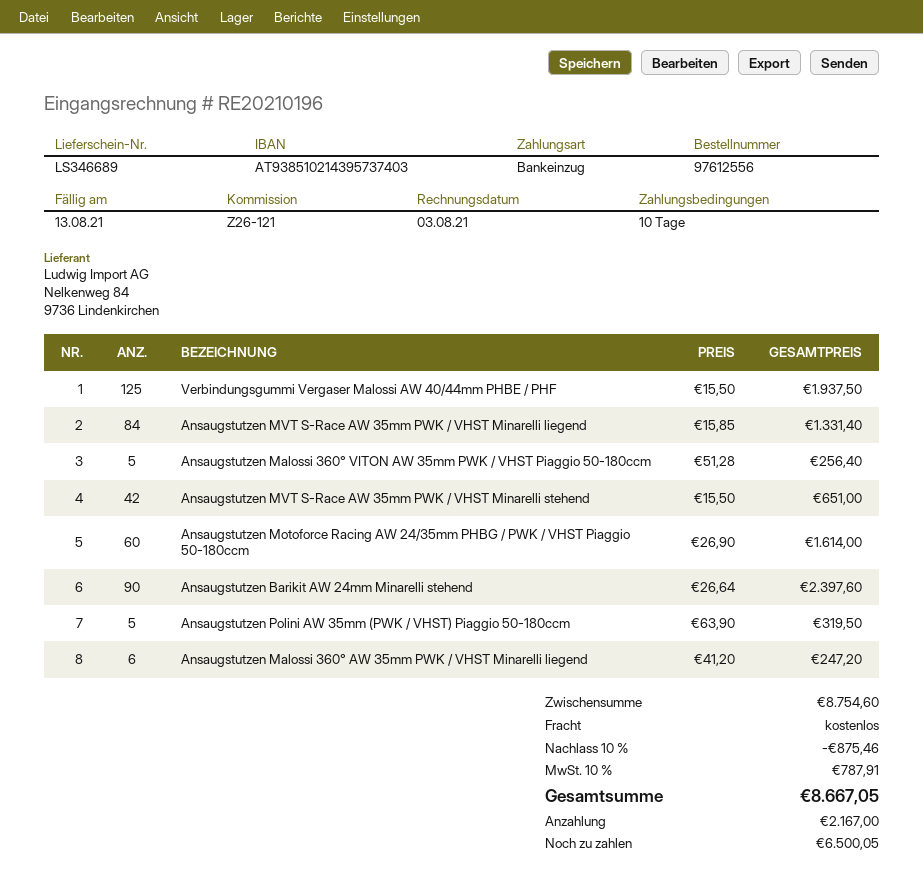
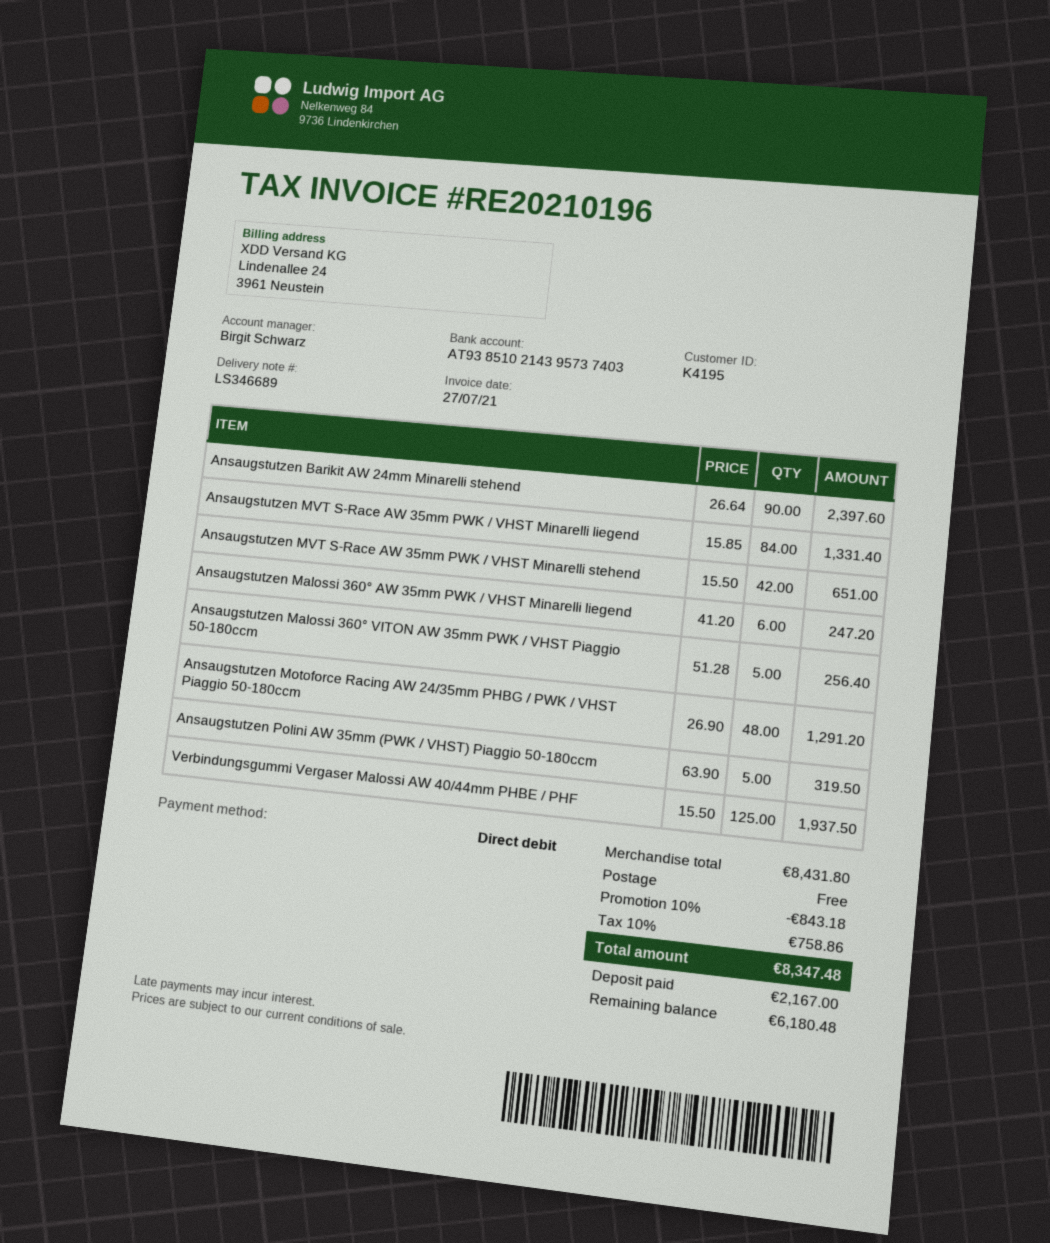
invoice date: 2021-08-03 -> 2021-07-27
Ansaugstutzen Motoforce Racing AW 24/35mm PHBG / PWK / VHST Piaggio 50-180ccm: 60 x 26.90 = 1614.00 -> 48 x 26.90 = 1291.20
subtotal: 8754.60 -> 8431.80
discount: 10% = 875.46 -> 10% = 843.18
tax: 10% = 787.91 -> 10% = 758.86
total: 8667.05 -> 8347.48
balance: 6500.05 -> 6180.48

